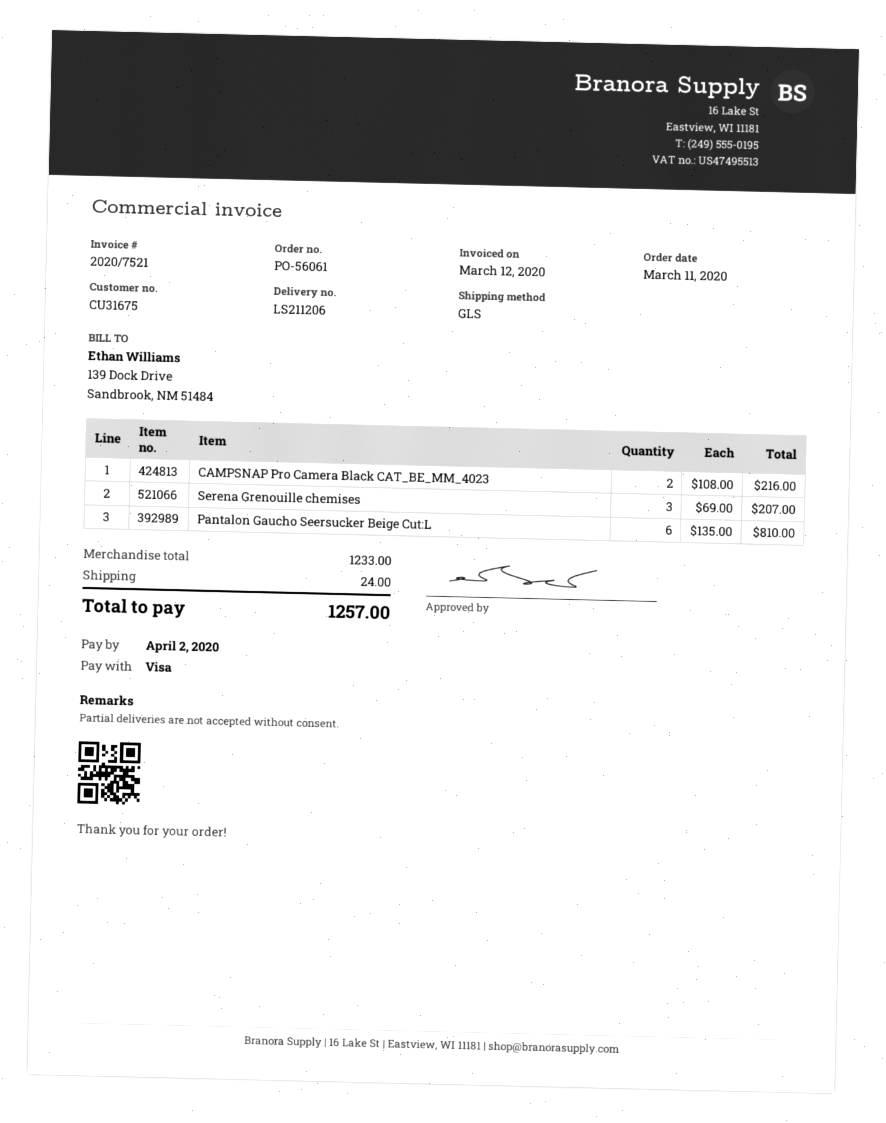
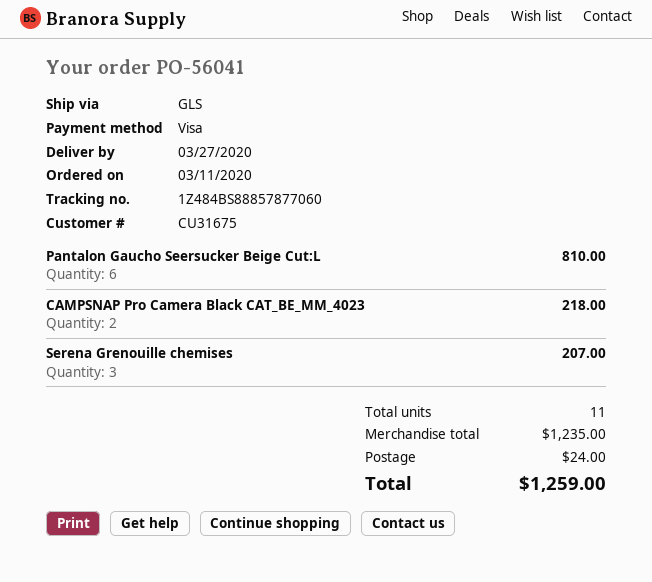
order number: PO-56061 -> PO-56041
CAMPSNAP Pro Camera Black CAT_BE_MM_4023: 2 for 216.00 -> 2 for 218.00
subtotal: 1233.00 -> 1235.00
total: 1257.00 -> 1259.00

